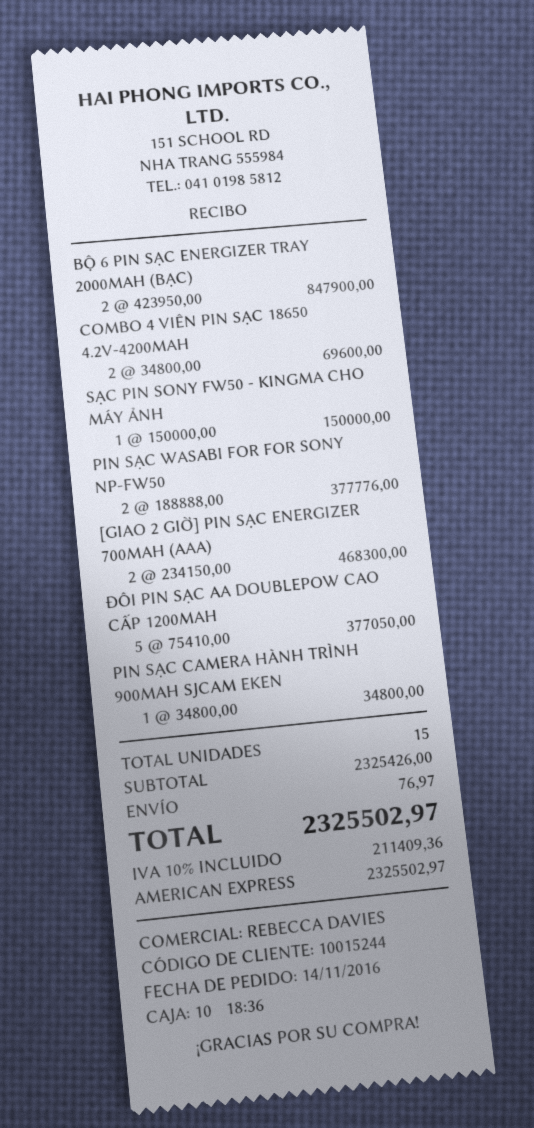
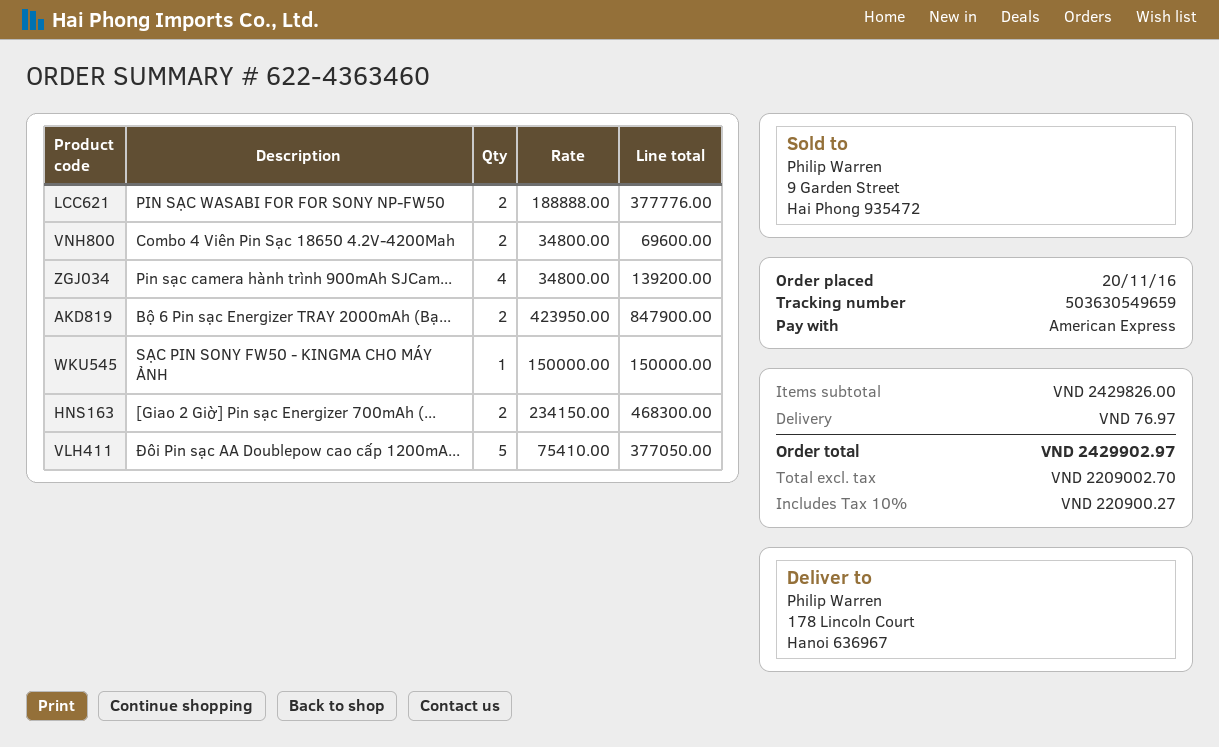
order date: 2016-11-14 -> 2016-11-20
PIN SẠC CAMERA HÀNH TRÌNH 900MAH SJCAM EKEN: 1 x 34800.00 = 34800.00 -> 4 x 34800.00 = 139200.00
subtotal: 2325426.00 -> 2429826.00
tax: 10% = 211409.36 -> 10% = 220900.27
total: 2325502.97 -> 2429902.97

